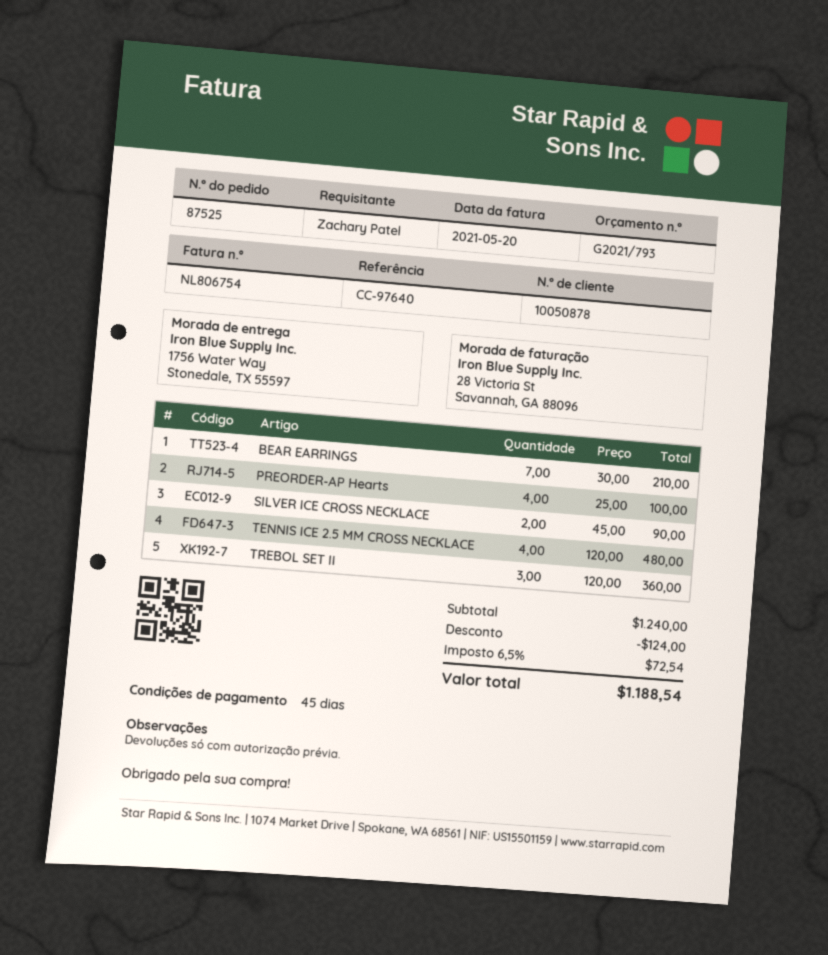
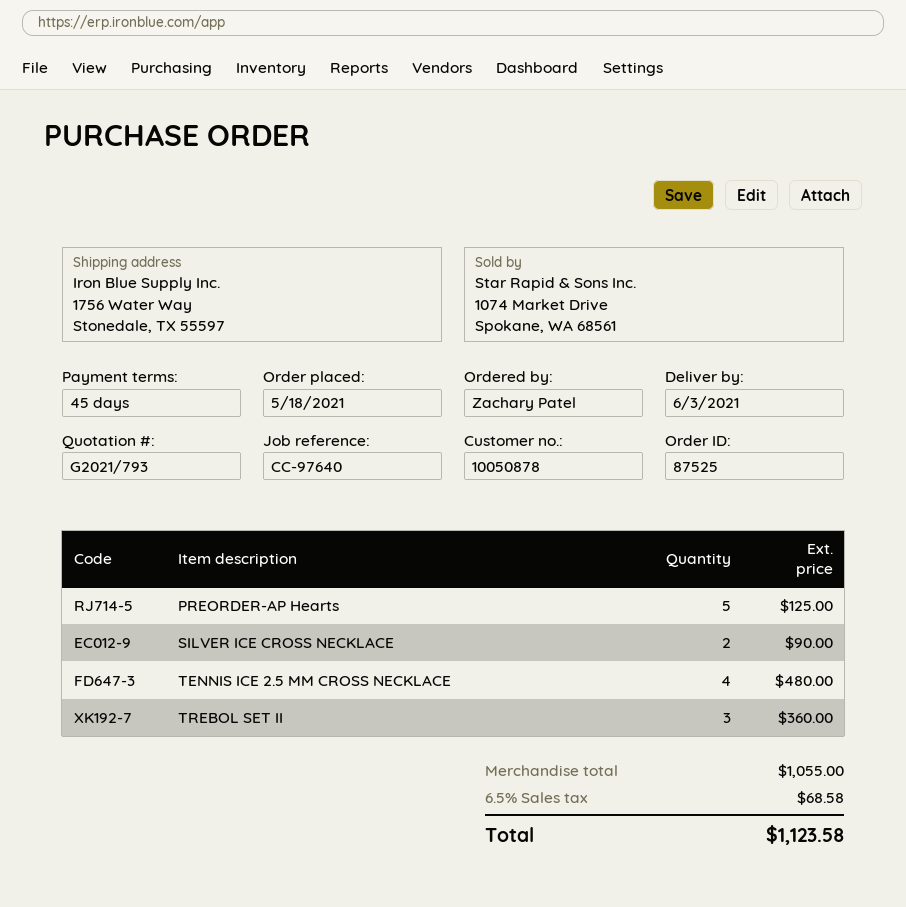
BEAR EARRINGS: 7 for 210.00 -> none
PREORDER-AP Hearts: 4 for 100.00 -> 5 for 125.00
subtotal: 1240.00 -> 1055.00
discount: 124.00 -> none
tax: 6.5% = 72.54 -> 6.5% = 68.58
total: 1188.54 -> 1123.58

